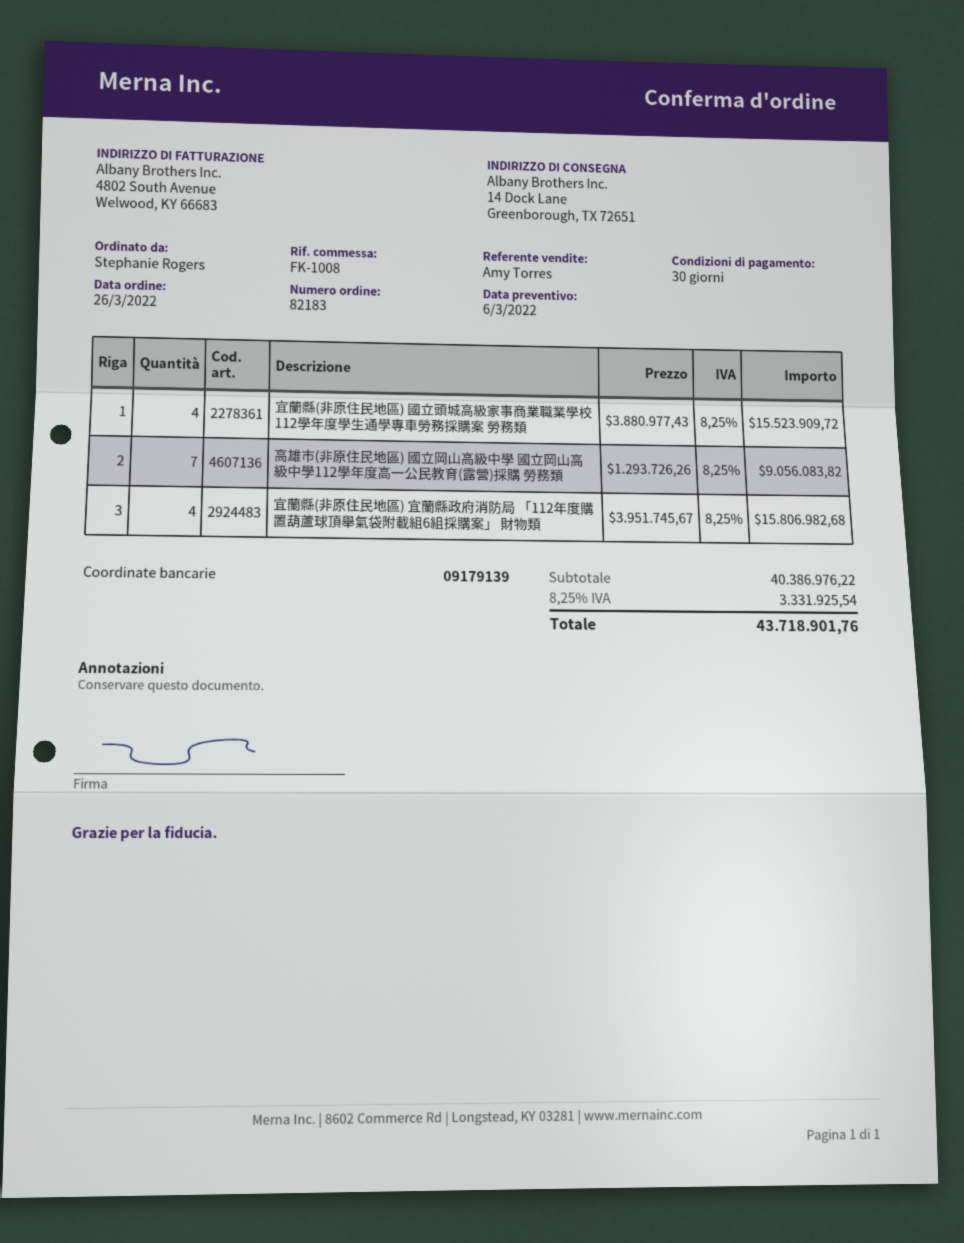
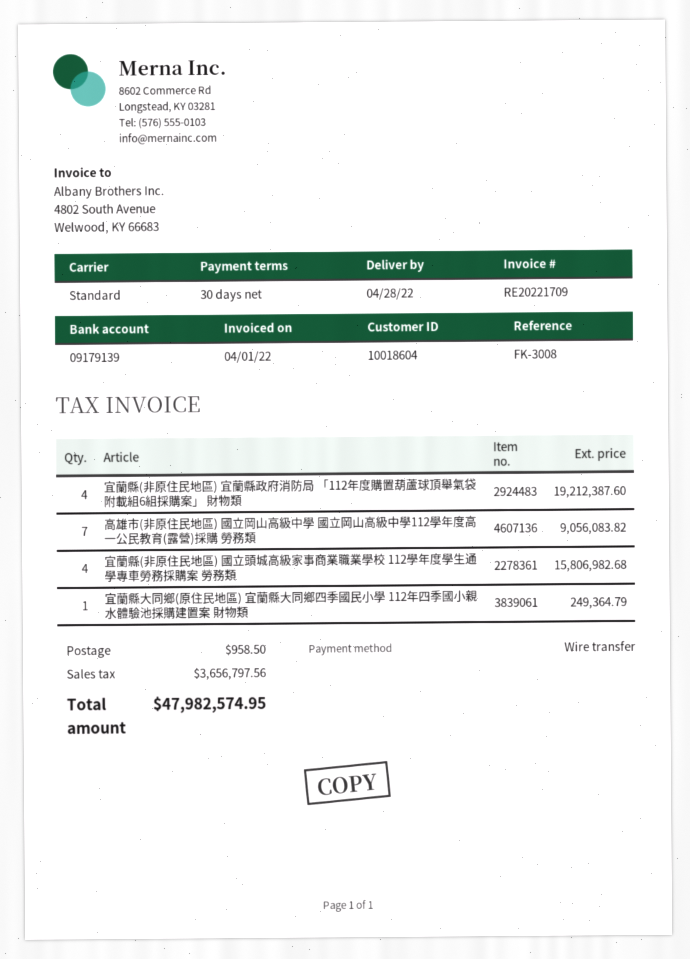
reference: FK-1008 -> FK-3008
宜蘭縣(非原住民地區) 國立頭城高級家事商業職業學校 112學年度學生通學專車勞務採購案 勞務類: 4 for 15523909.72 -> 4 for 15806982.68
宜蘭縣(非原住民地區) 宜蘭縣政府消防局 「112年度購置葫蘆球頂舉氣袋附載組6組採購案」 財物類: 4 for 15806982.68 -> 4 for 19212387.60
宜蘭縣大同鄉(原住民地區) 宜蘭縣大同鄉四季國民小學 112年四季國小親水體驗池採購建置案 財物類: none -> 1 for 249364.79
shipping: none -> 958.50
tax: 3331925.54 -> 3656797.56
total: 43718901.76 -> 47982574.95

